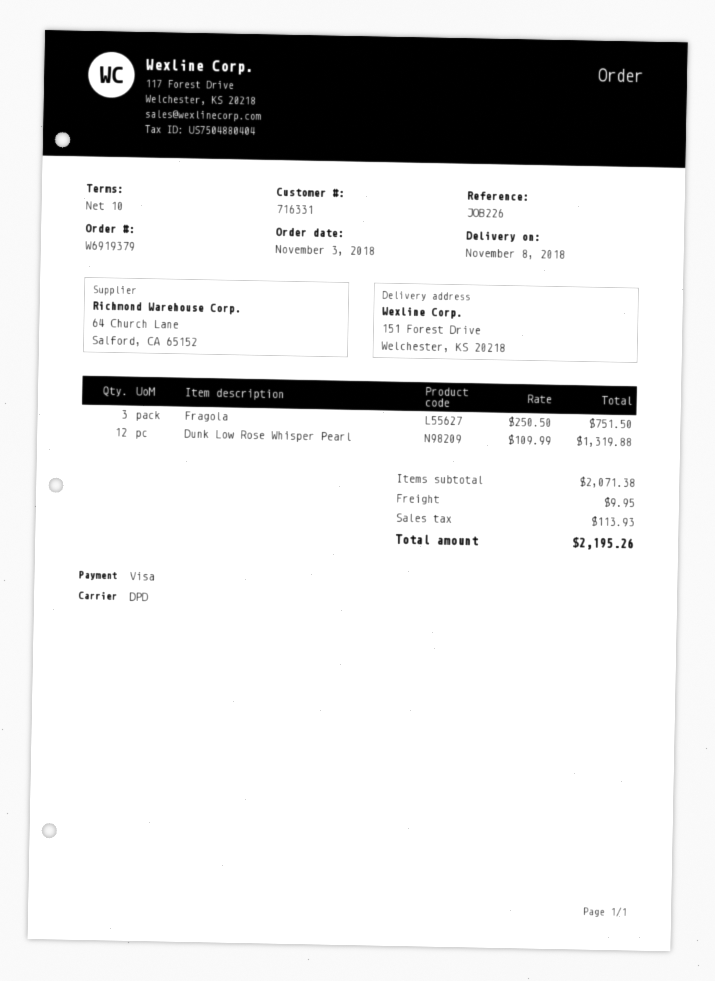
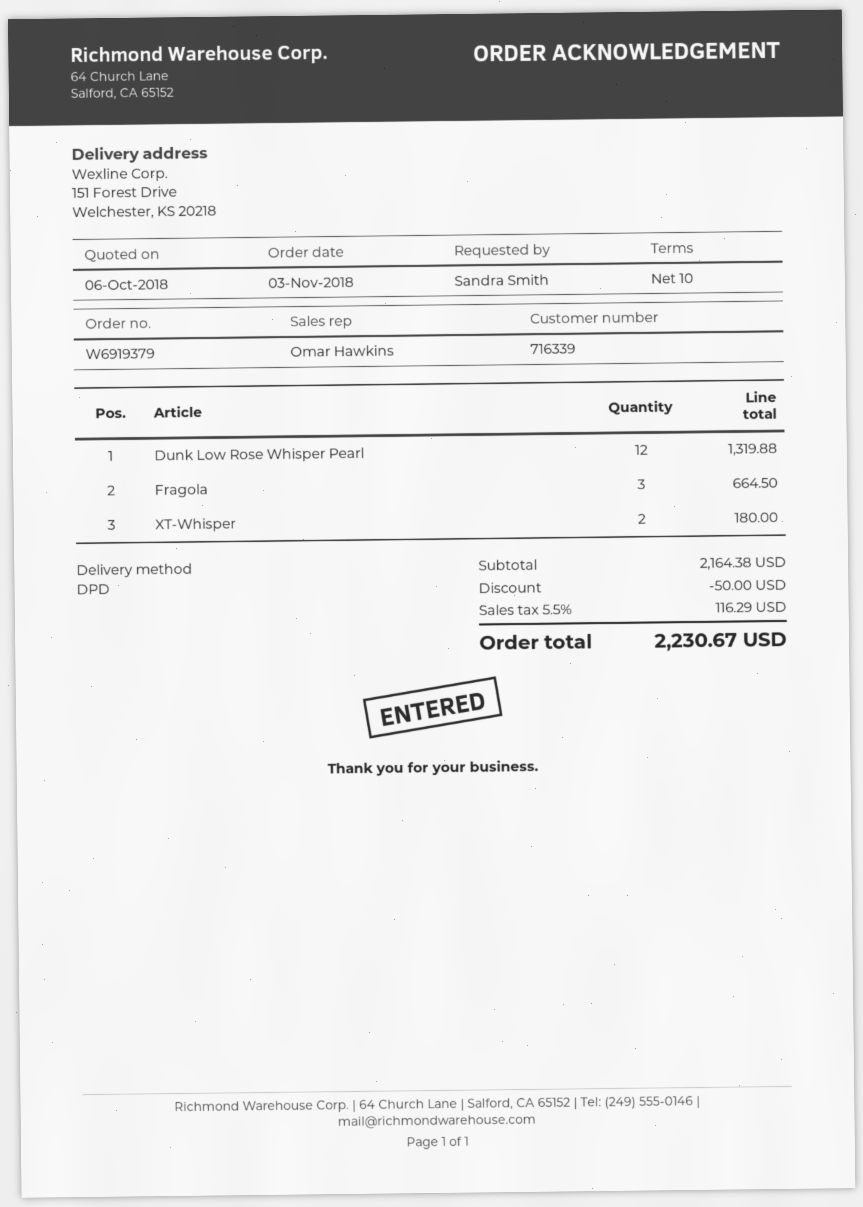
customer number: 716331 -> 716339
Fragola: 3 for 751.50 -> 3 for 664.50
XT-Whisper: none -> 2 for 180.00
subtotal: 2071.38 -> 2164.38
discount: none -> 50.00
shipping: 9.95 -> none
tax: 113.93 -> 116.29
total: 2195.26 -> 2230.67

